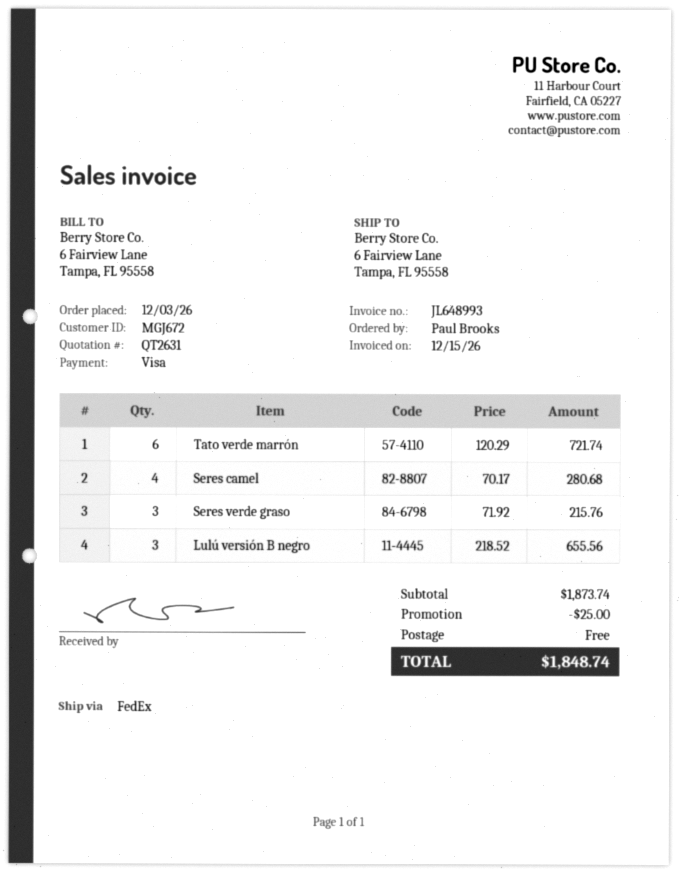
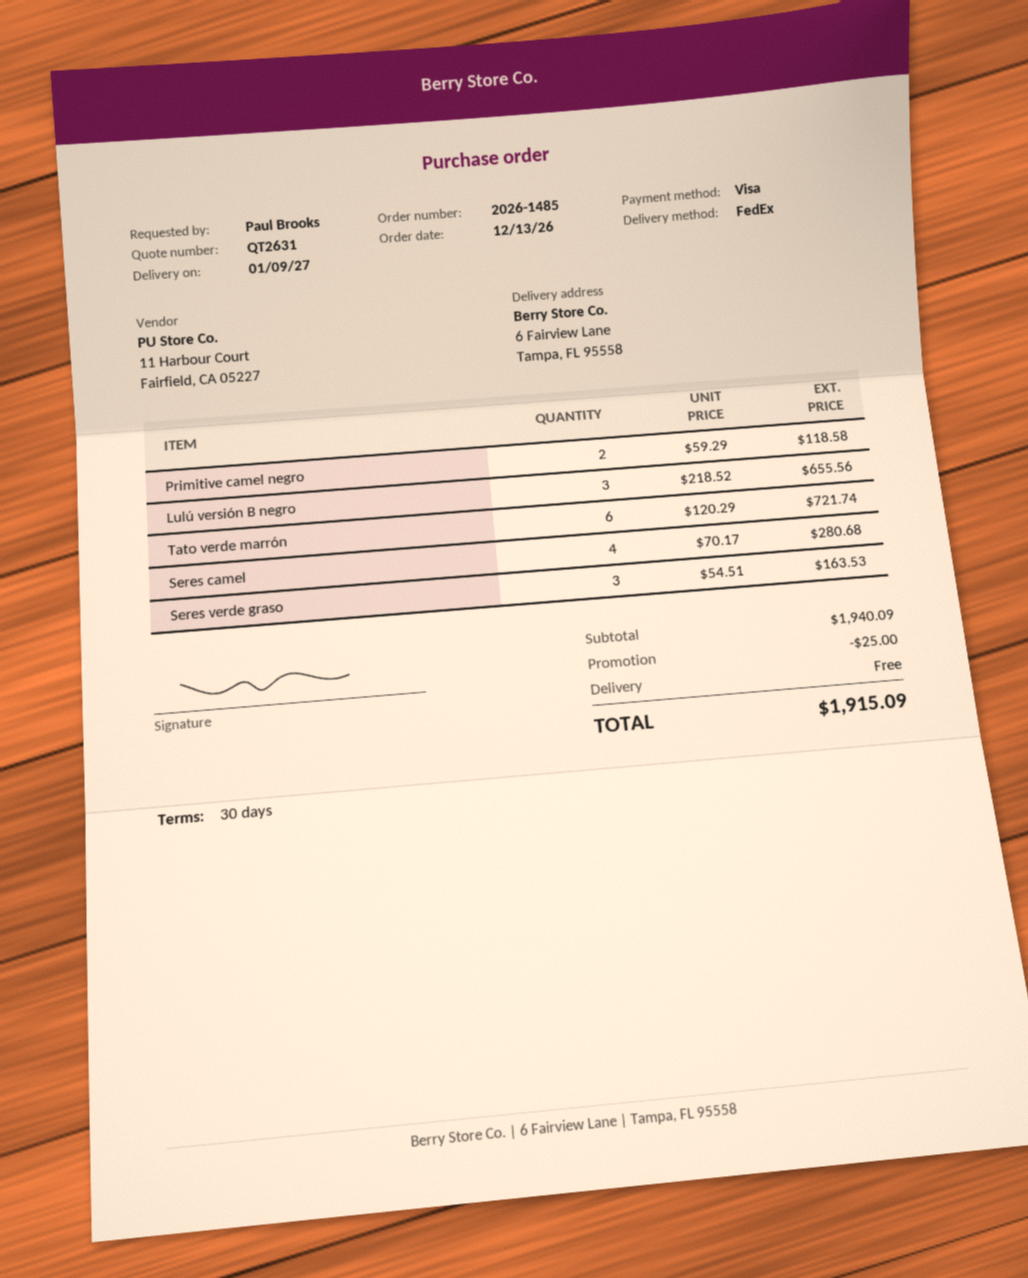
order date: 2026-12-03 -> 2026-12-13
Seres verde graso: 3 x 71.92 = 215.76 -> 3 x 54.51 = 163.53
Primitive camel negro: none -> 2 x 59.29 = 118.58
subtotal: 1873.74 -> 1940.09
total: 1848.74 -> 1915.09

